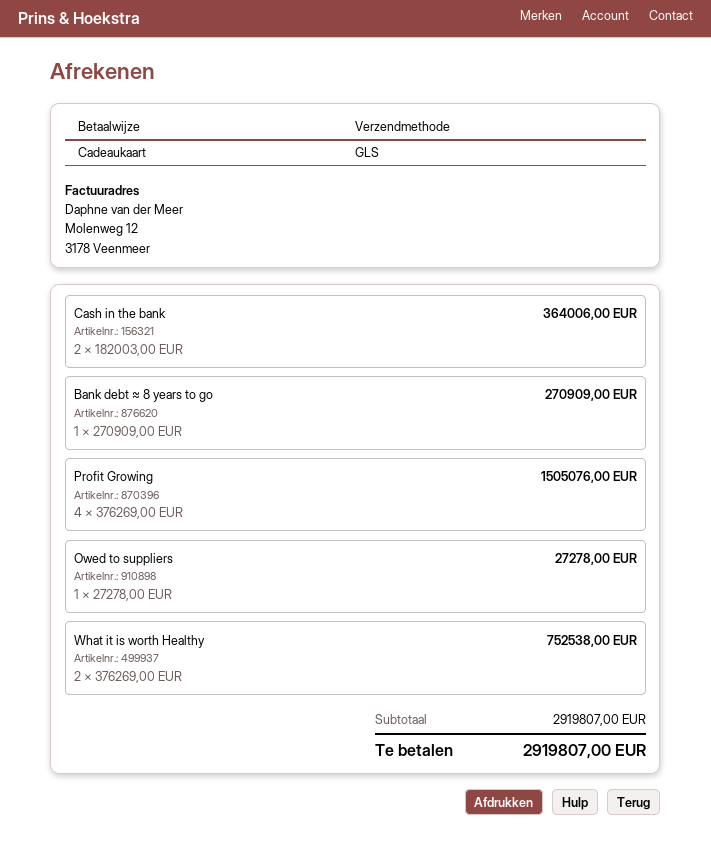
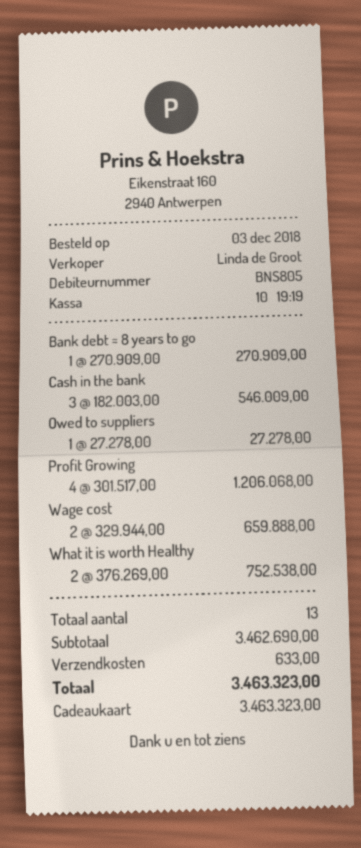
Cash in the bank: 2 x 182003.00 = 364006.00 -> 3 x 182003.00 = 546009.00
Profit Growing: 4 x 376269.00 = 1505076.00 -> 4 x 301517.00 = 1206068.00
Wage cost: none -> 2 x 329944.00 = 659888.00
subtotal: 2919807.00 -> 3462690.00
shipping: none -> 633.00
total: 2919807.00 -> 3463323.00

